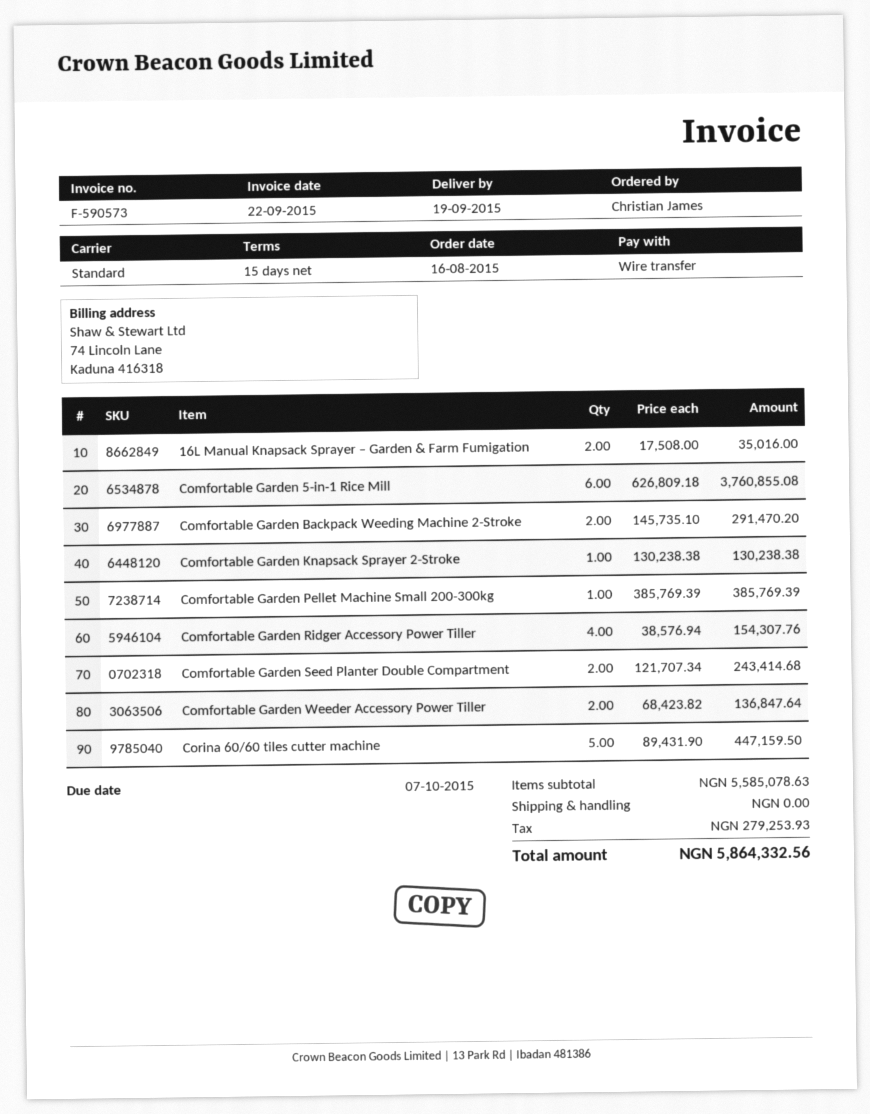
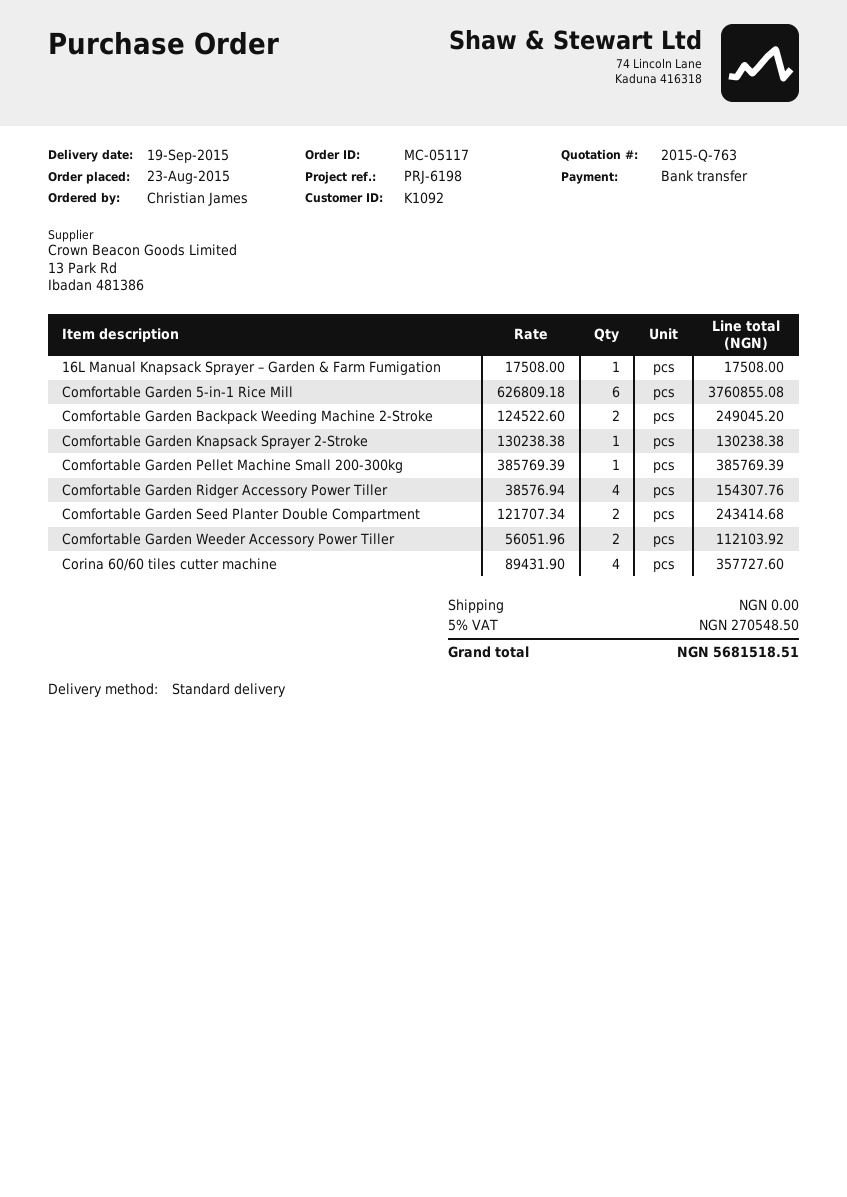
order date: 2015-08-16 -> 2015-08-23
16L Manual Knapsack Sprayer – Garden & Farm Fumigation: 2 x 17508.00 = 35016.00 -> 1 x 17508.00 = 17508.00
Comfortable Garden Backpack Weeding Machine 2-Stroke: 2 x 145735.10 = 291470.20 -> 2 x 124522.60 = 249045.20
Comfortable Garden Weeder Accessory Power Tiller: 2 x 68423.82 = 136847.64 -> 2 x 56051.96 = 112103.92
Corina 60/60 tiles cutter machine: 5 x 89431.90 = 447159.50 -> 4 x 89431.90 = 357727.60
tax: 279253.93 -> 270548.50
total: 5864332.56 -> 5681518.51

